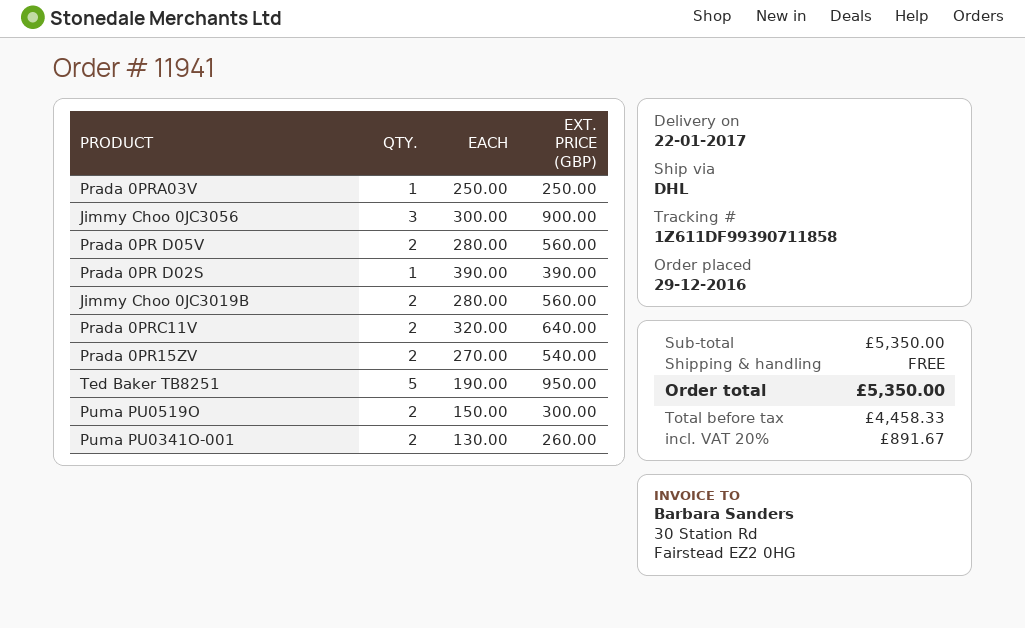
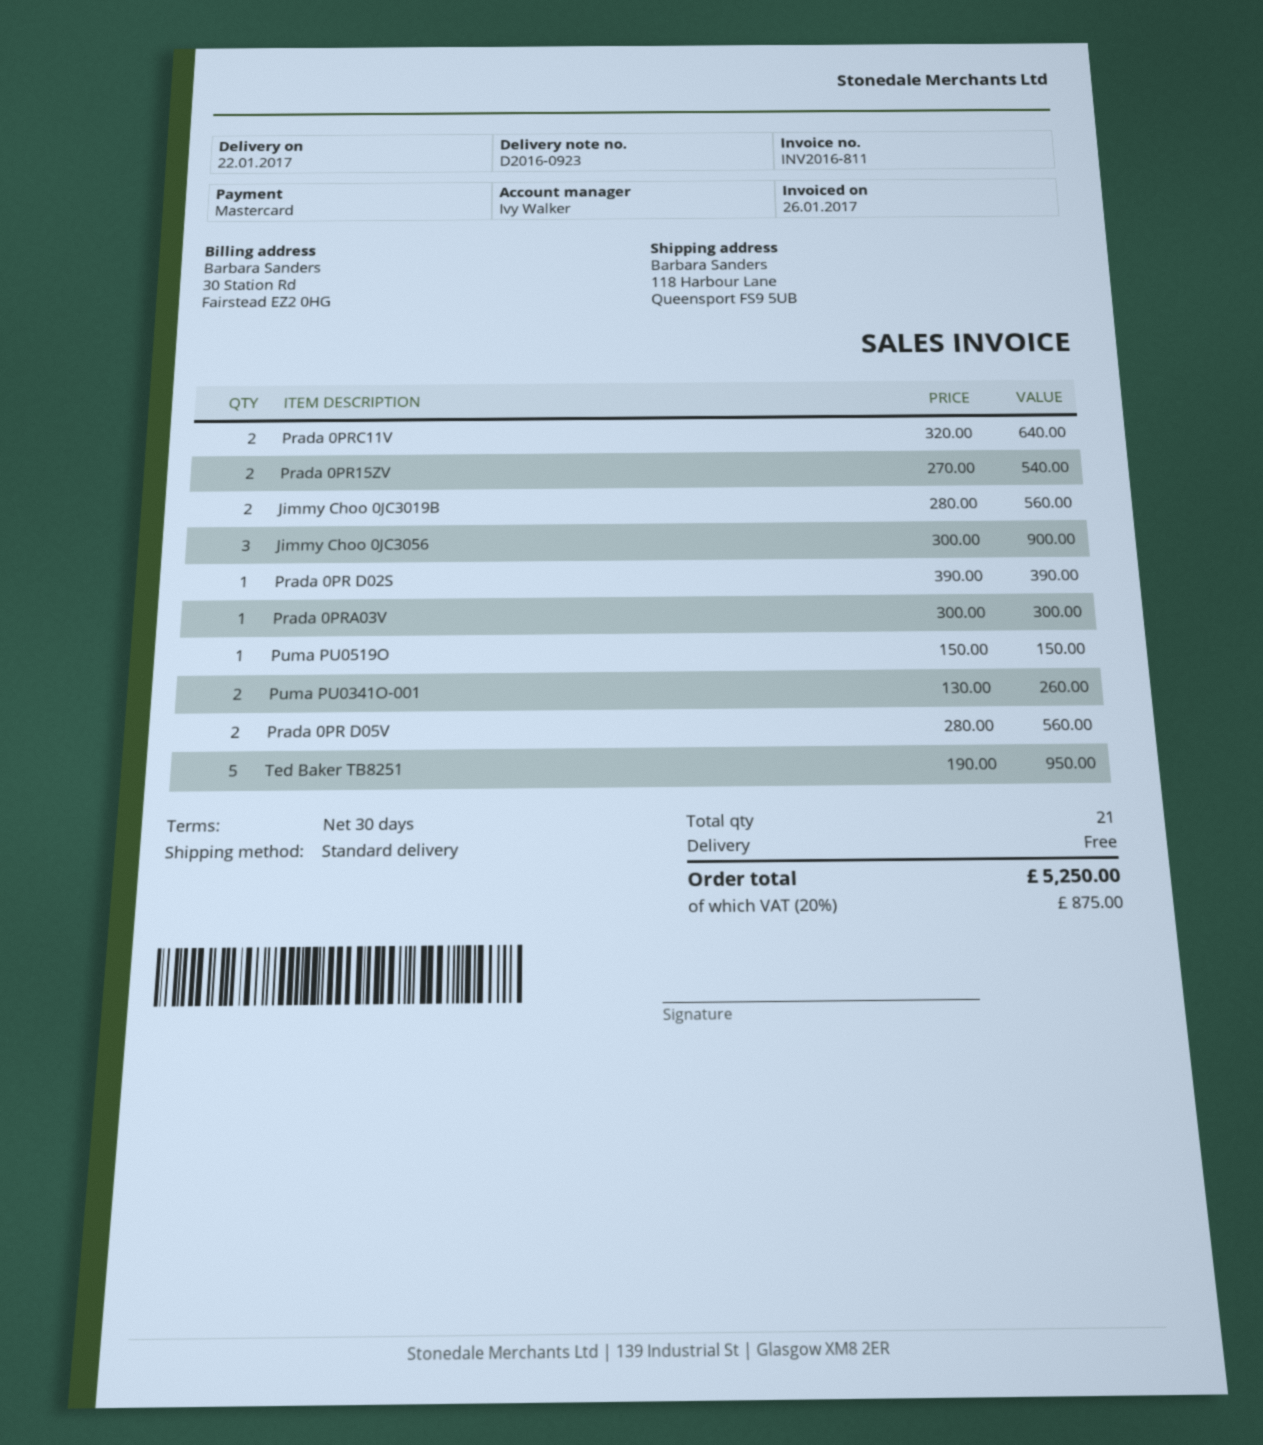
shipping method: DHL -> standard
Prada 0PRA03V: 1 x 250.00 = 250.00 -> 1 x 300.00 = 300.00
Puma PU0519O: 2 x 150.00 = 300.00 -> 1 x 150.00 = 150.00
tax: 20% = 891.67 -> 20% = 875.00
total: 5350.00 -> 5250.00

